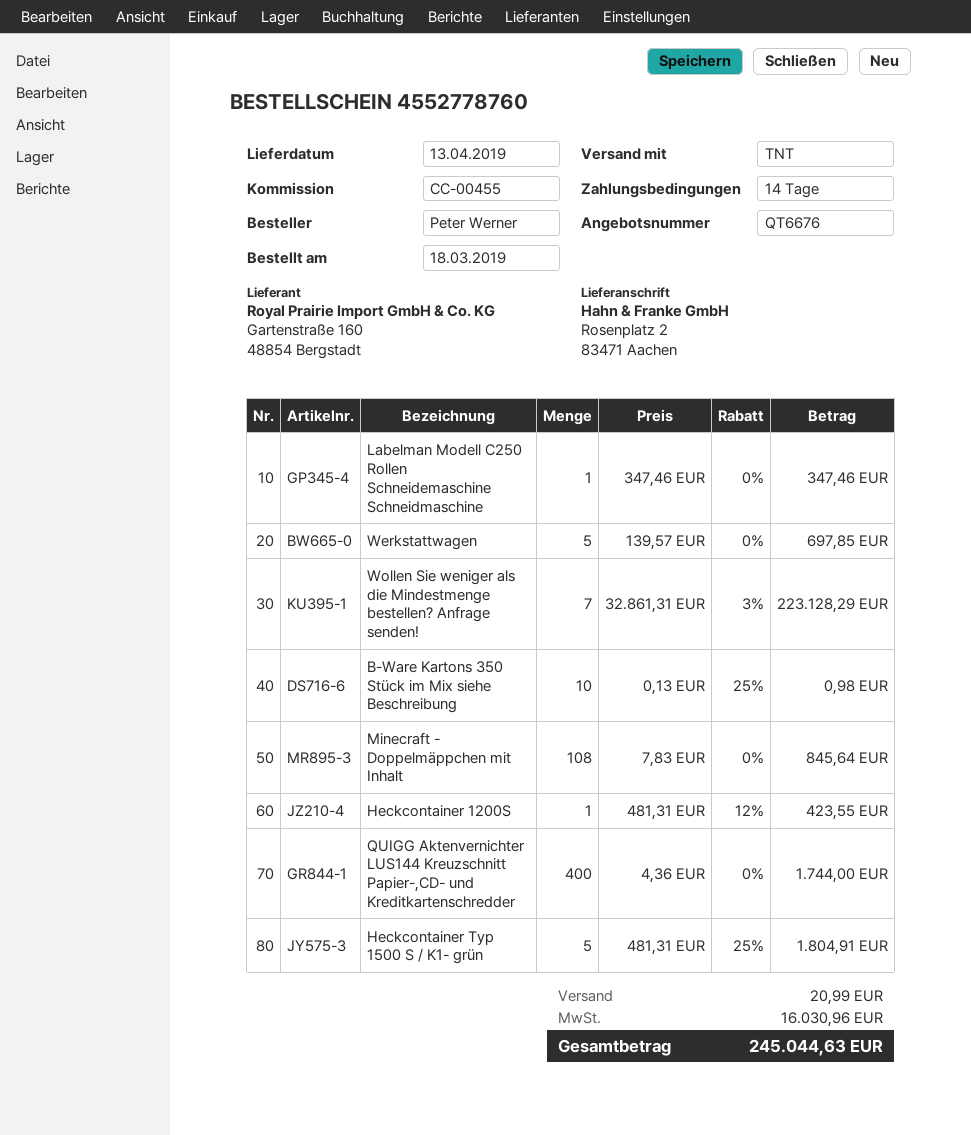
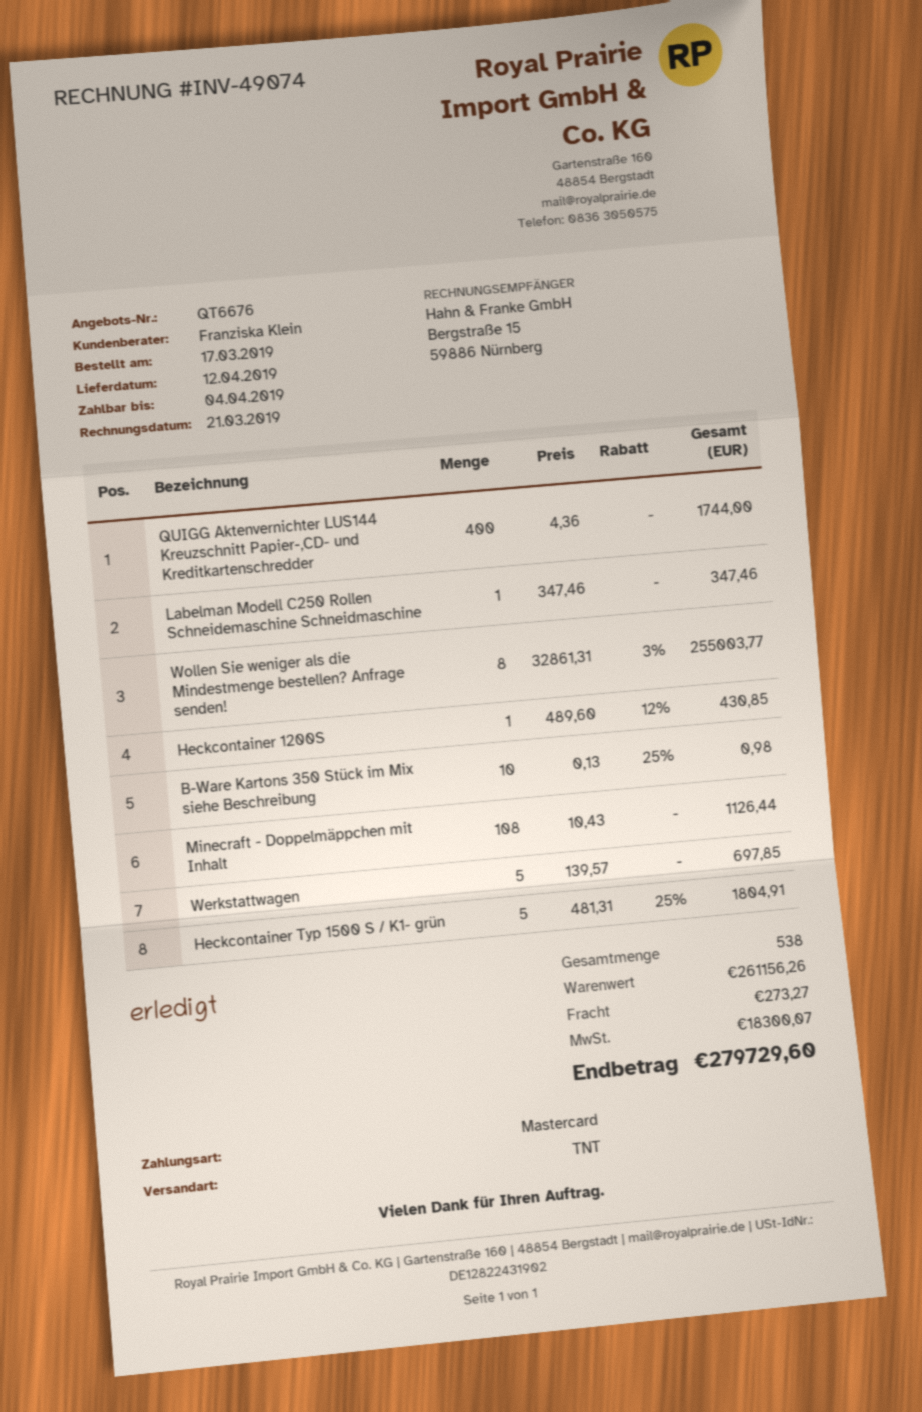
order date: 2019-03-18 -> 2019-03-17
delivery date: 2019-04-13 -> 2019-04-12
Wollen Sie weniger als die Mindestmenge bestellen? Anfrage senden!: 7 x 32861.31 - 3% = 223128.29 -> 8 x 32861.31 - 3% = 255003.77
Minecraft - Doppelmäppchen mit Inhalt: 108 x 7.83 = 845.64 -> 108 x 10.43 = 1126.44
Heckcontainer 1200S: 1 x 481.31 - 12% = 423.55 -> 1 x 489.60 - 12% = 430.85
shipping: 20.99 -> 273.27
tax: 16030.96 -> 18300.07
total: 245044.63 -> 279729.60

